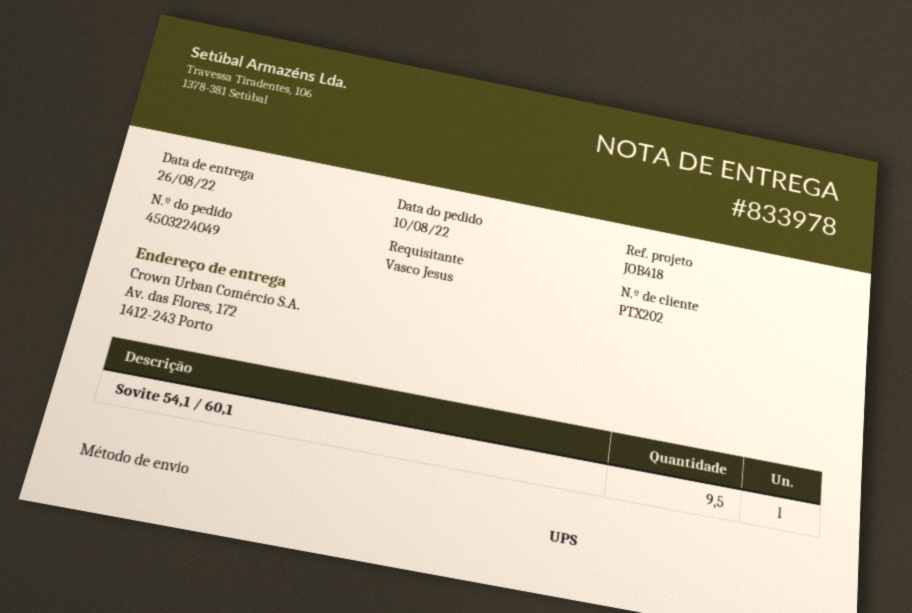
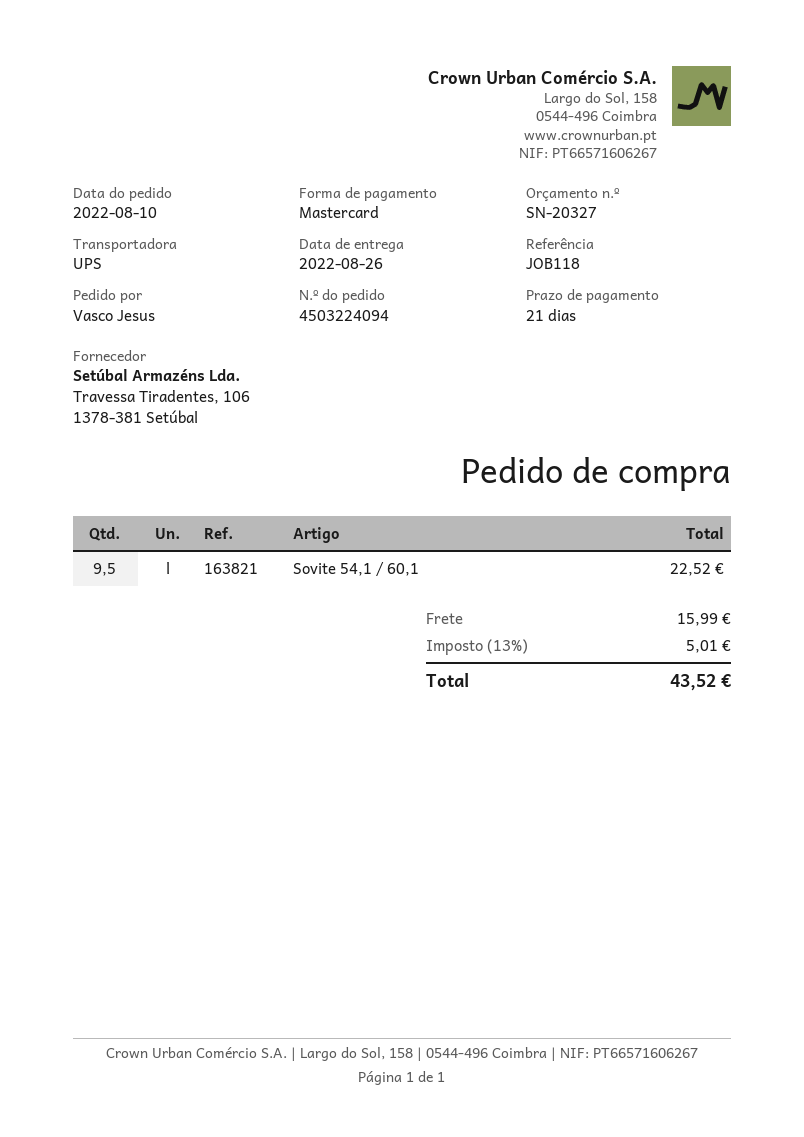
order number: 4503224049 -> 4503224094
reference: JOB418 -> JOB118

